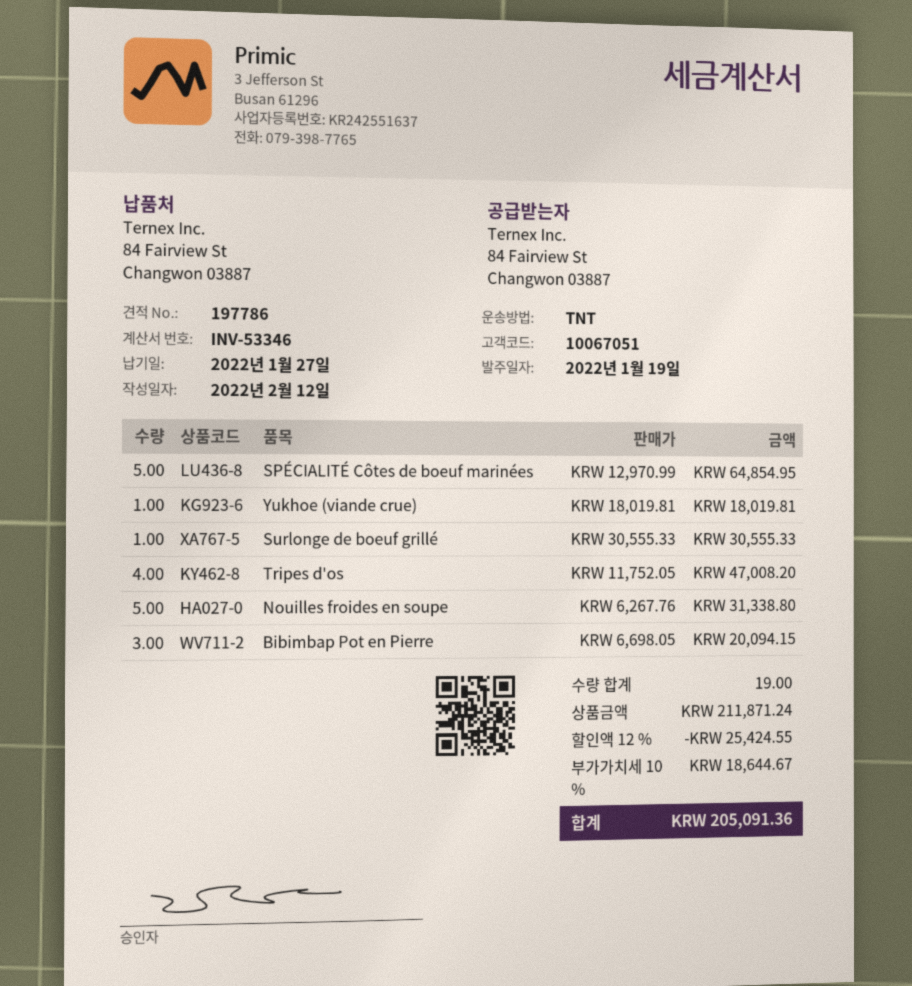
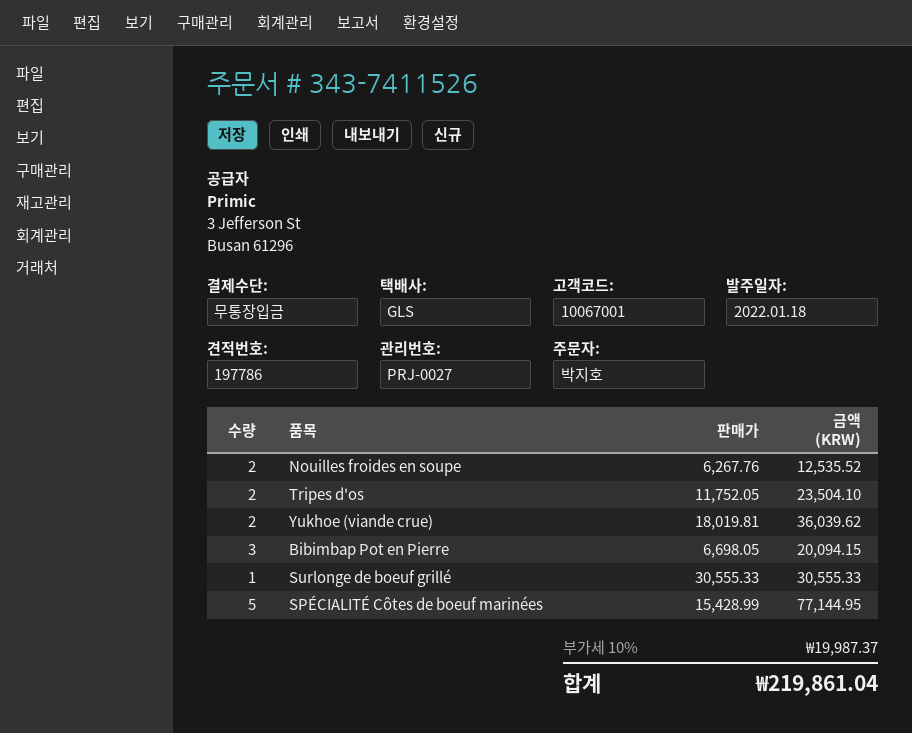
order date: 2022-01-19 -> 2022-01-18
customer number: 10067051 -> 10067001
shipping method: TNT -> GLS
SPÉCIALITÉ Côtes de boeuf marinées: 5 x 12970.99 = 64854.95 -> 5 x 15428.99 = 77144.95
Yukhoe (viande crue): 1 x 18019.81 = 18019.81 -> 2 x 18019.81 = 36039.62
Tripes d'os: 4 x 11752.05 = 47008.20 -> 2 x 11752.05 = 23504.10
Nouilles froides en soupe: 5 x 6267.76 = 31338.80 -> 2 x 6267.76 = 12535.52
discount: 12% = 25424.55 -> none
tax: 10% = 18644.67 -> 10% = 19987.37
total: 205091.36 -> 219861.04

